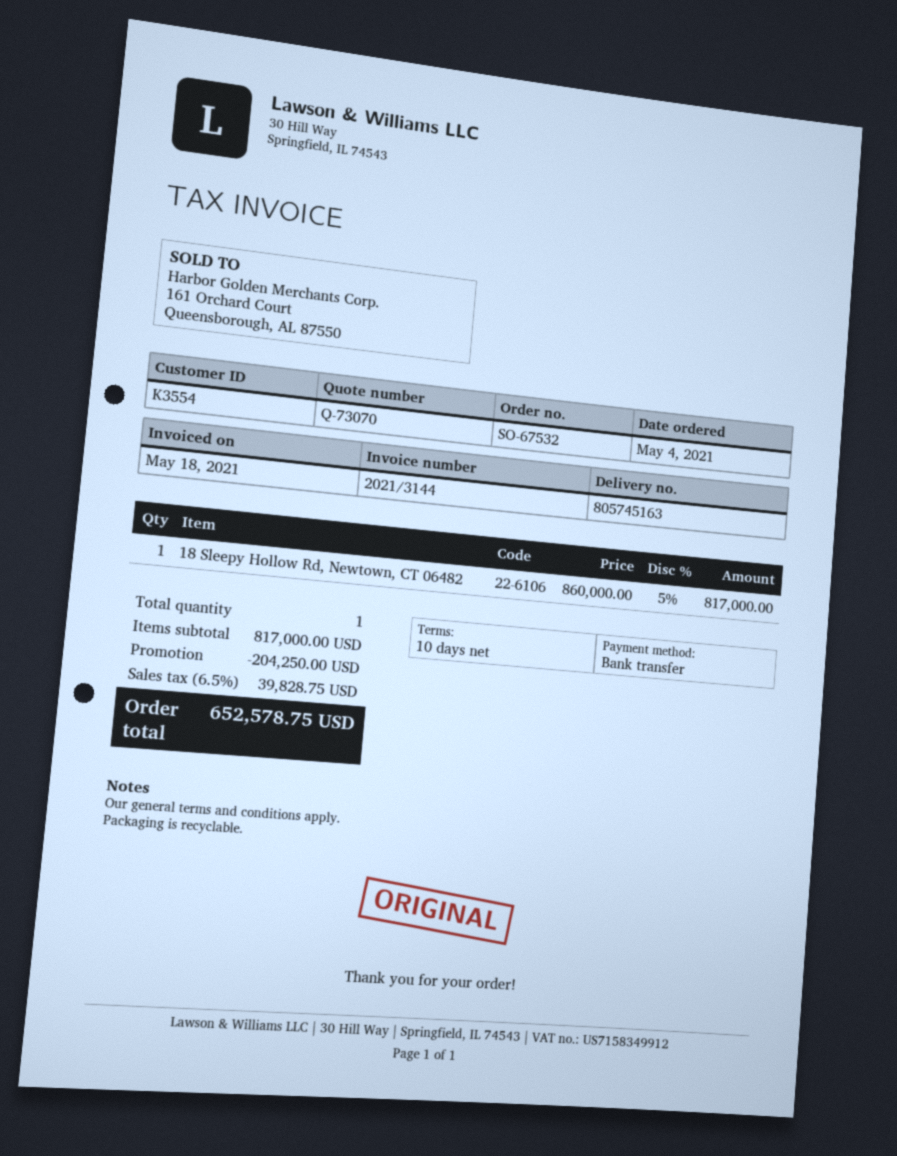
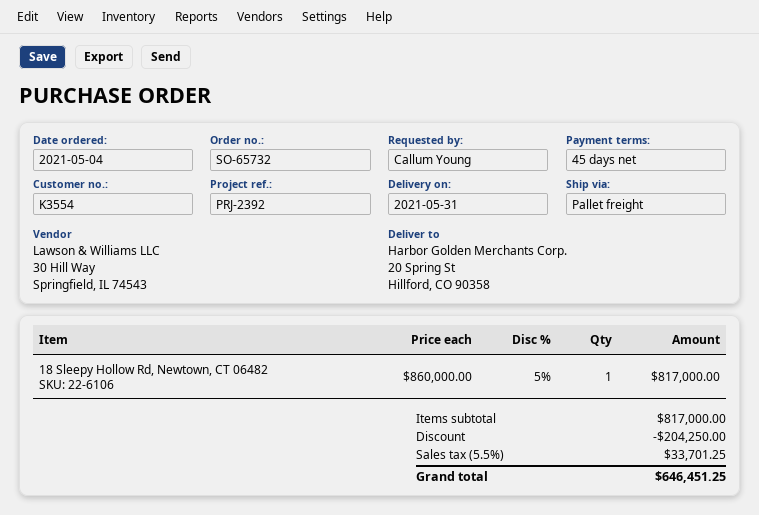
order number: SO-67532 -> SO-65732
payment terms: 10 days -> 45 days
tax: 6.5% = 39828.75 -> 5.5% = 33701.25
total: 652578.75 -> 646451.25

